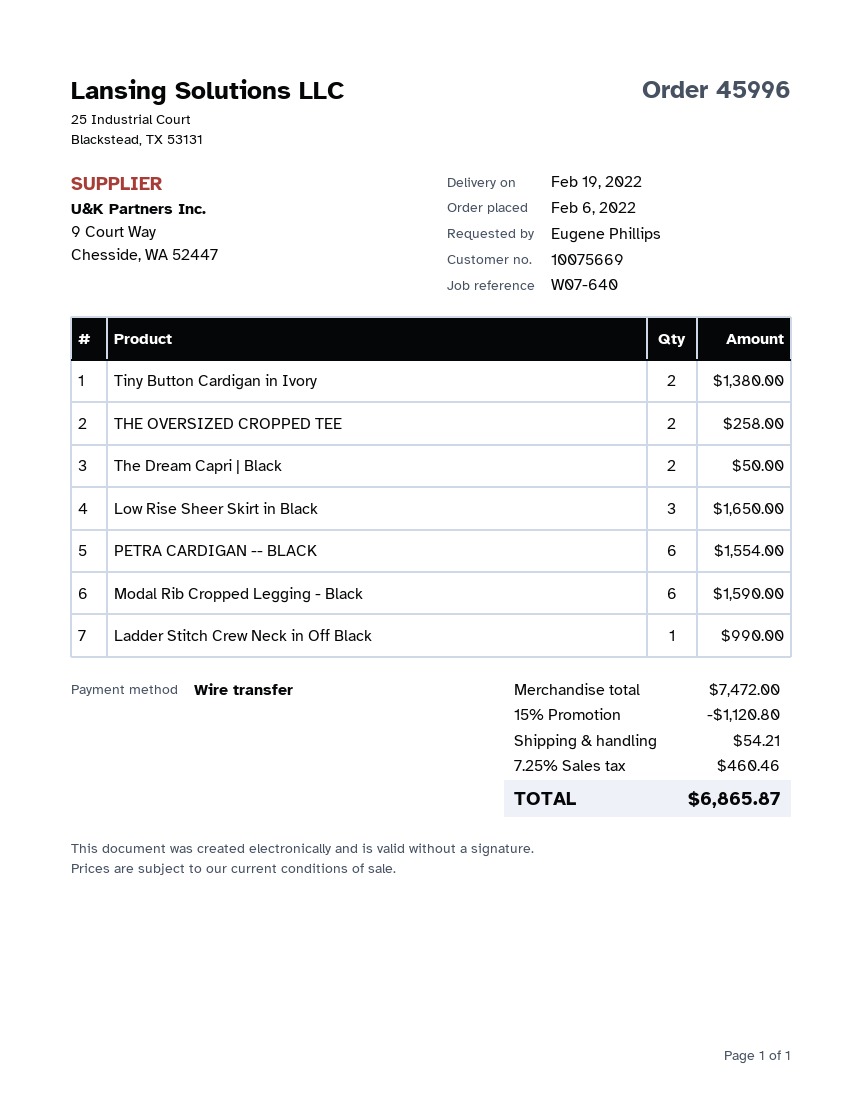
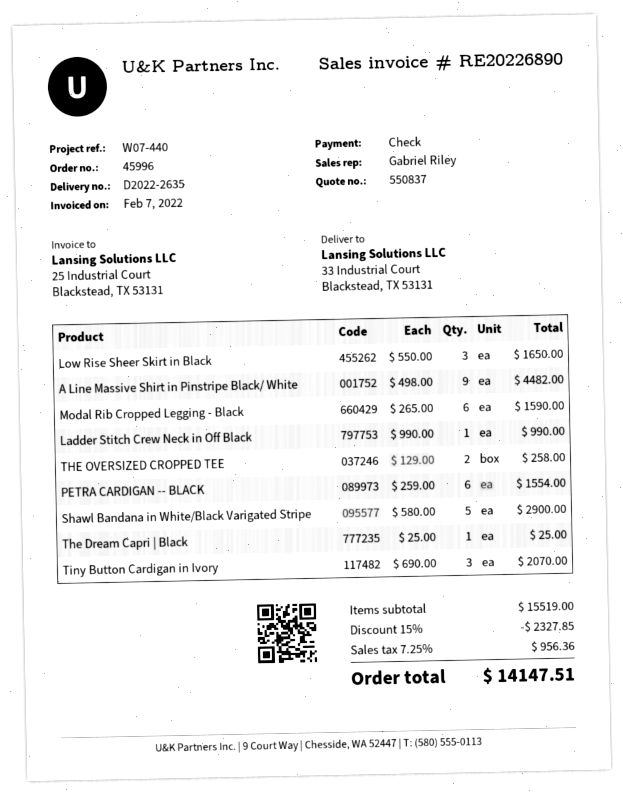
reference: W07-640 -> W07-440
payment method: bank transfer -> cheque
Tiny Button Cardigan in Ivory: 2 for 1380.00 -> 3 for 2070.00
The Dream Capri | Black: 2 for 50.00 -> 1 for 25.00
A Line Massive Shirt in Pinstripe Black/ White: none -> 9 for 4482.00
Shawl Bandana in White/Black Varigated Stripe: none -> 5 for 2900.00
subtotal: 7472.00 -> 15519.00
discount: 15% = 1120.80 -> 15% = 2327.85
shipping: 54.21 -> none
tax: 7.25% = 460.46 -> 7.25% = 956.36
total: 6865.87 -> 14147.51

